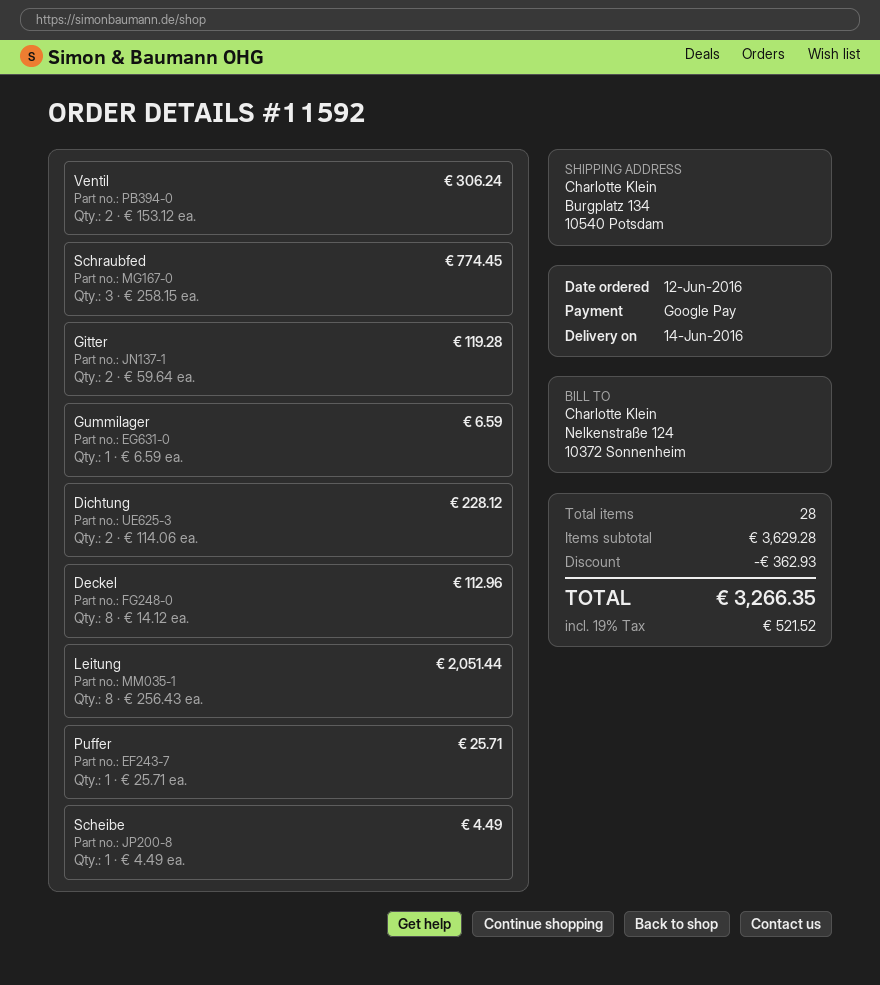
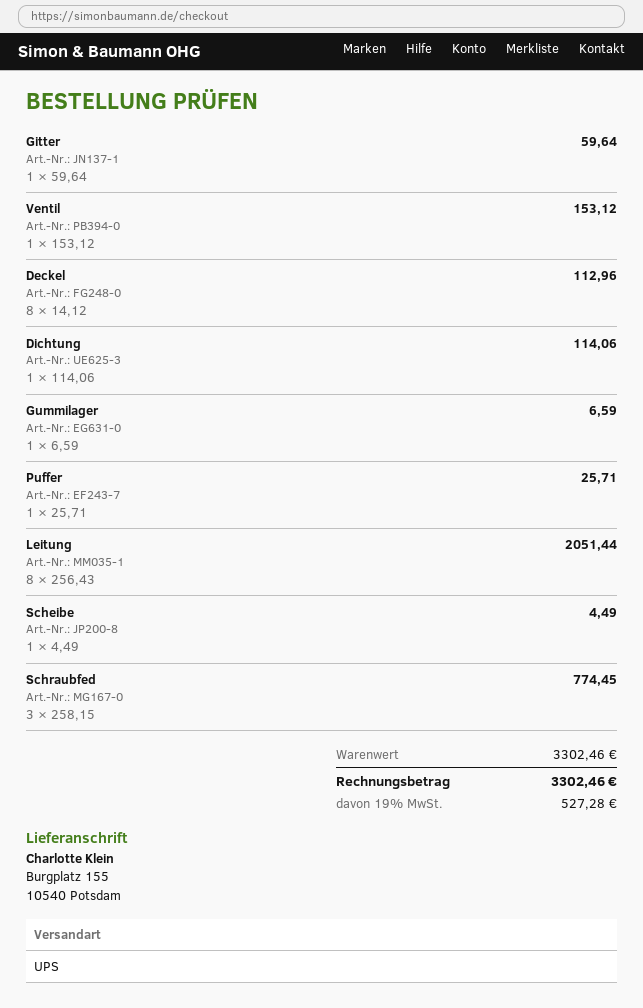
ship to: Burgplatz 134, 10540 Potsdam -> Burgplatz 155, 10540 Potsdam
Ventil: 2 x 153.12 = 306.24 -> 1 x 153.12 = 153.12
Gitter: 2 x 59.64 = 119.28 -> 1 x 59.64 = 59.64
Dichtung: 2 x 114.06 = 228.12 -> 1 x 114.06 = 114.06
subtotal: 3629.28 -> 3302.46
discount: 362.93 -> none
tax: 19% = 521.52 -> 19% = 527.28
total: 3266.35 -> 3302.46

